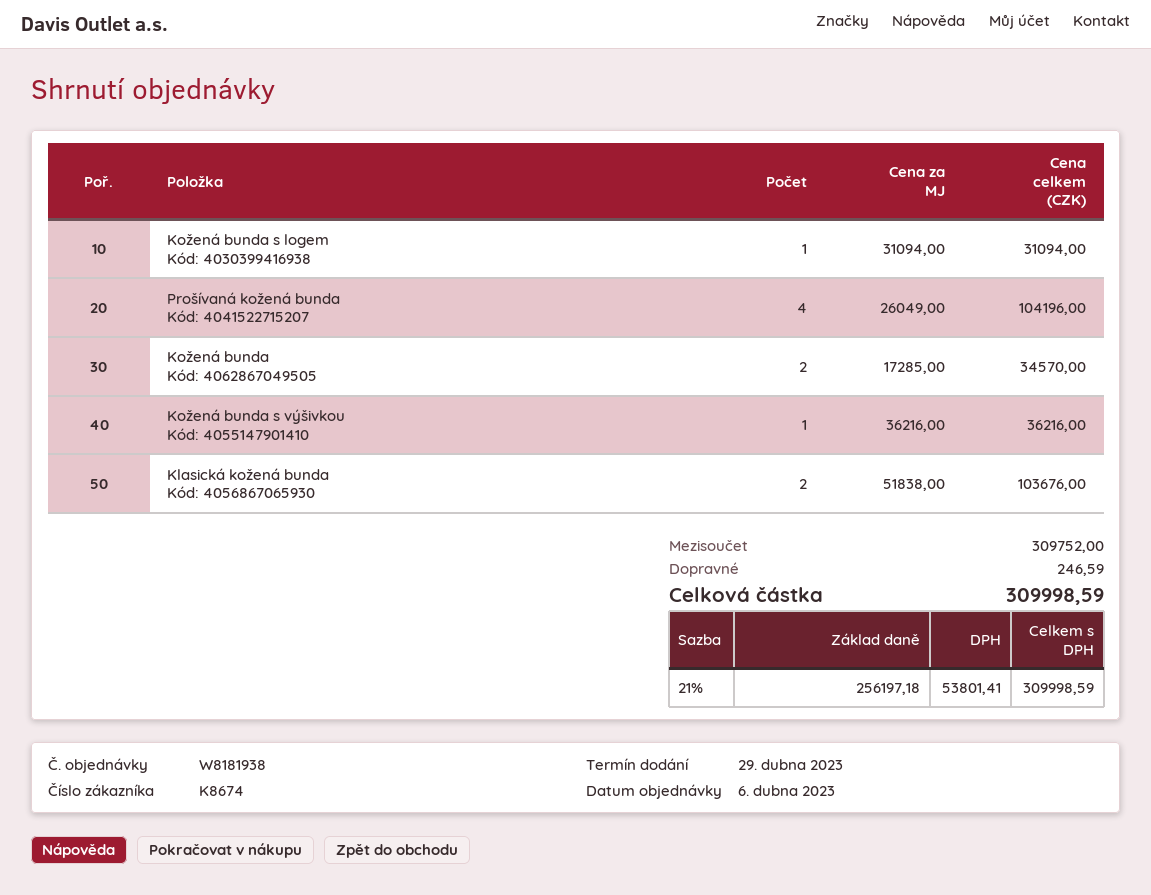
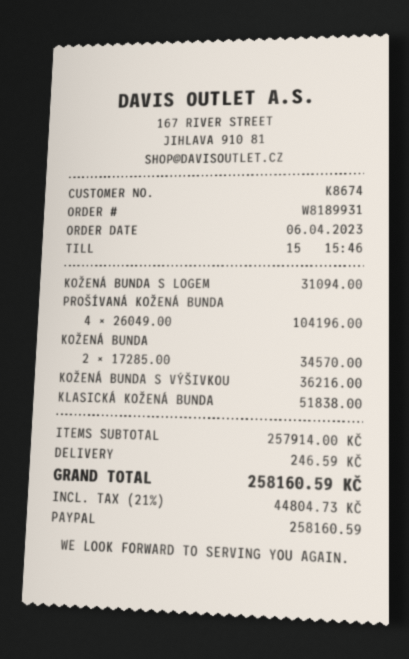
order number: W8181938 -> W8189931
Klasická kožená bunda: 2 x 51838.00 = 103676.00 -> 1 x 51838.00 = 51838.00
subtotal: 309752.00 -> 257914.00
tax: 21% = 53801.41 -> 21% = 44804.73
total: 309998.59 -> 258160.59

